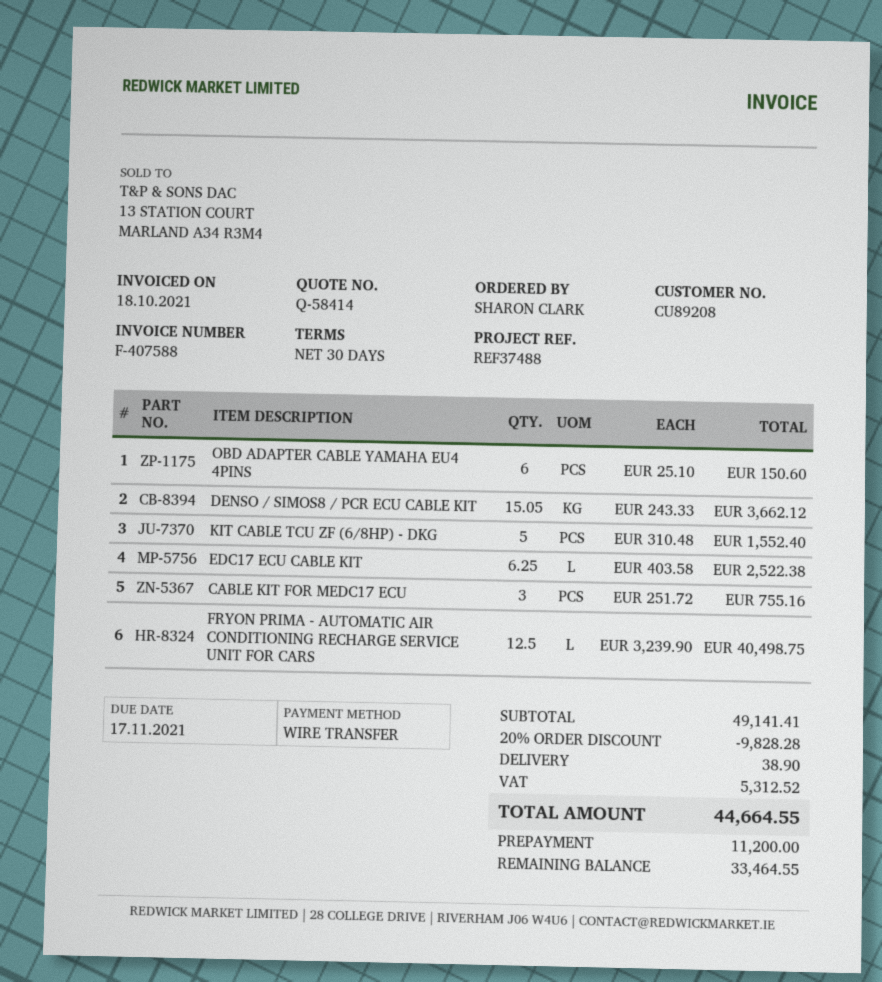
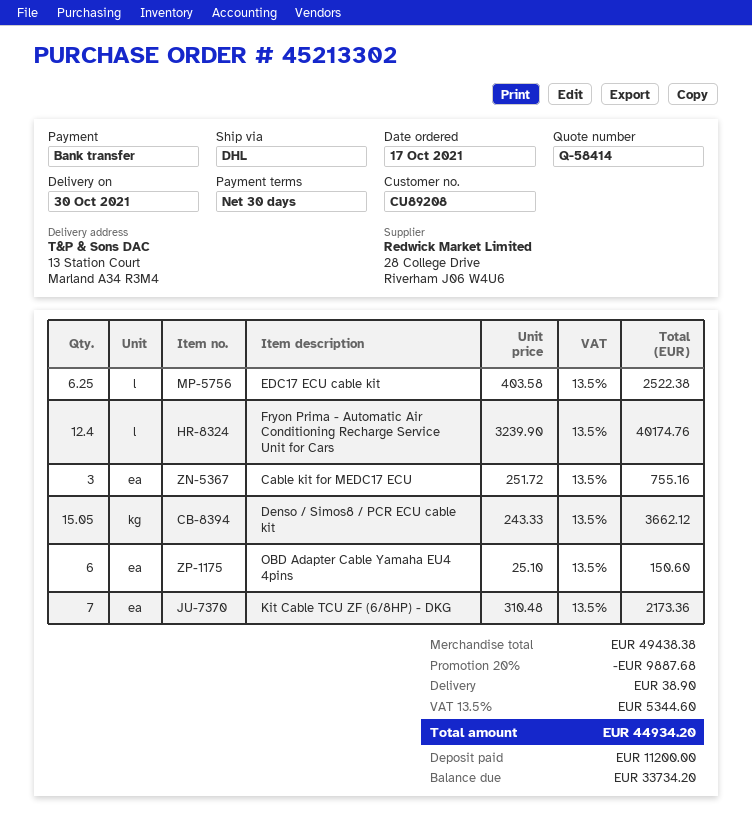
KIT CABLE TCU ZF (6/8HP) - DKG: 5 x 310.48 = 1552.40 -> 7 x 310.48 = 2173.36
FRYON PRIMA - AUTOMATIC AIR CONDITIONING RECHARGE SERVICE UNIT FOR CARS: 12.5 x 3239.90 = 40498.75 -> 12.4 x 3239.90 = 40174.76
subtotal: 49141.41 -> 49438.38
discount: 20% = 9828.28 -> 20% = 9887.68
tax: 5312.52 -> 5344.60
total: 44664.55 -> 44934.20
balance: 33464.55 -> 33734.20

